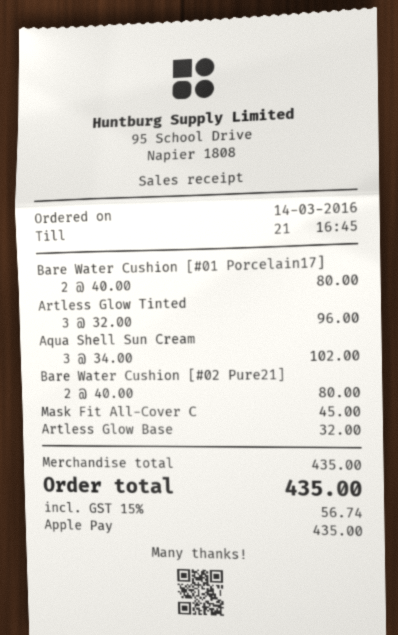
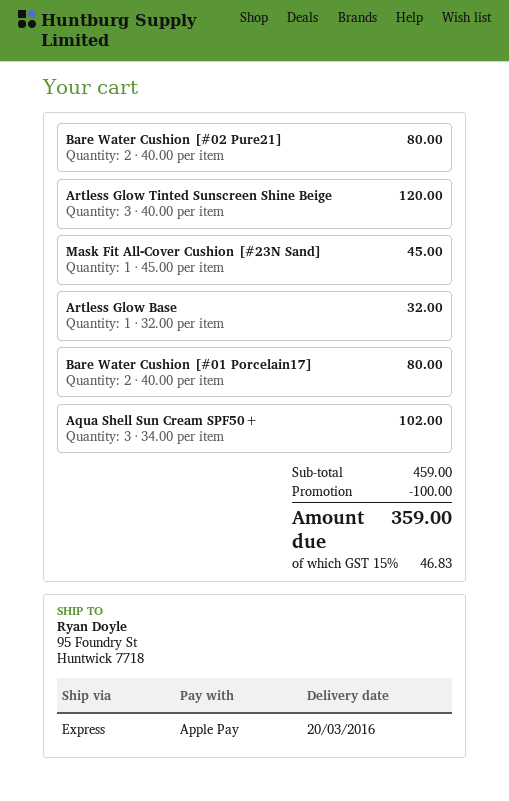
Artless Glow Tinted: 3 x 32.00 = 96.00 -> 3 x 40.00 = 120.00
subtotal: 435.00 -> 459.00
discount: none -> 100.00
tax: 15% = 56.74 -> 15% = 46.83
total: 435.00 -> 359.00

